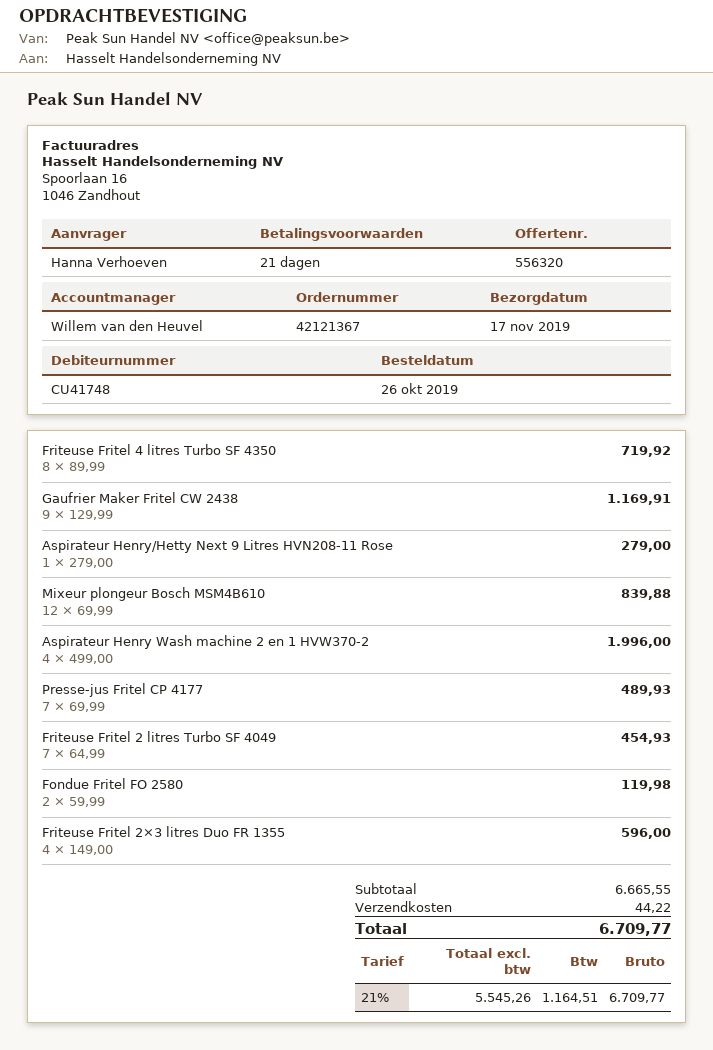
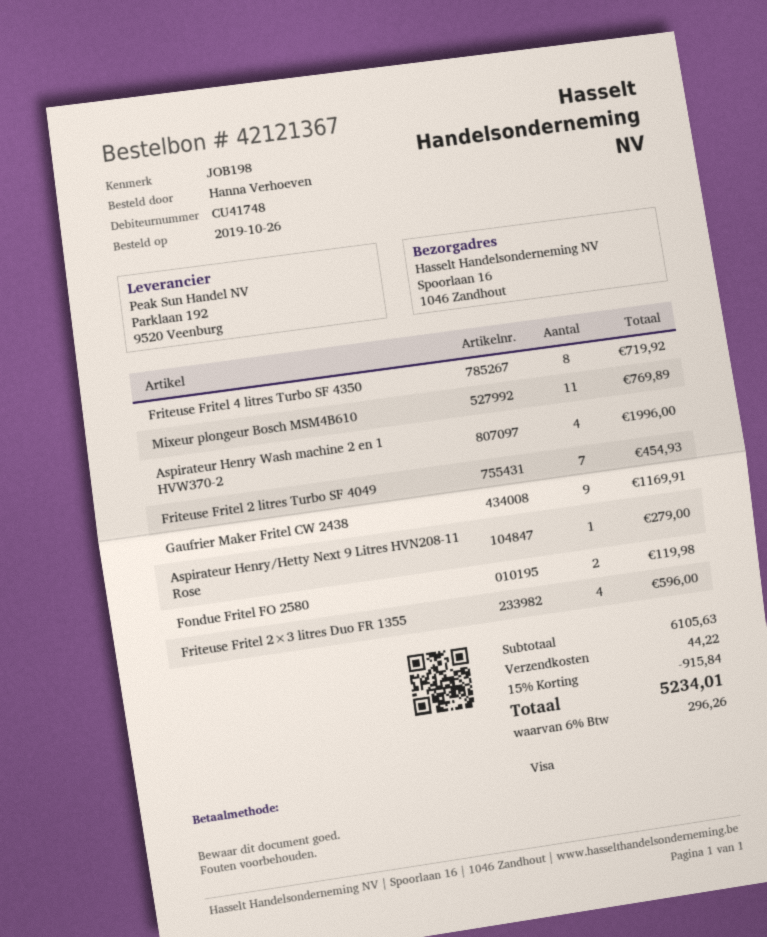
Mixeur plongeur Bosch MSM4B610: 12 for 839.88 -> 11 for 769.89
Presse-jus Fritel CP 4177: 7 for 489.93 -> none
subtotal: 6665.55 -> 6105.63
discount: none -> 15% = 915.84
tax: 21% = 1164.51 -> 6% = 296.26
total: 6709.77 -> 5234.01

